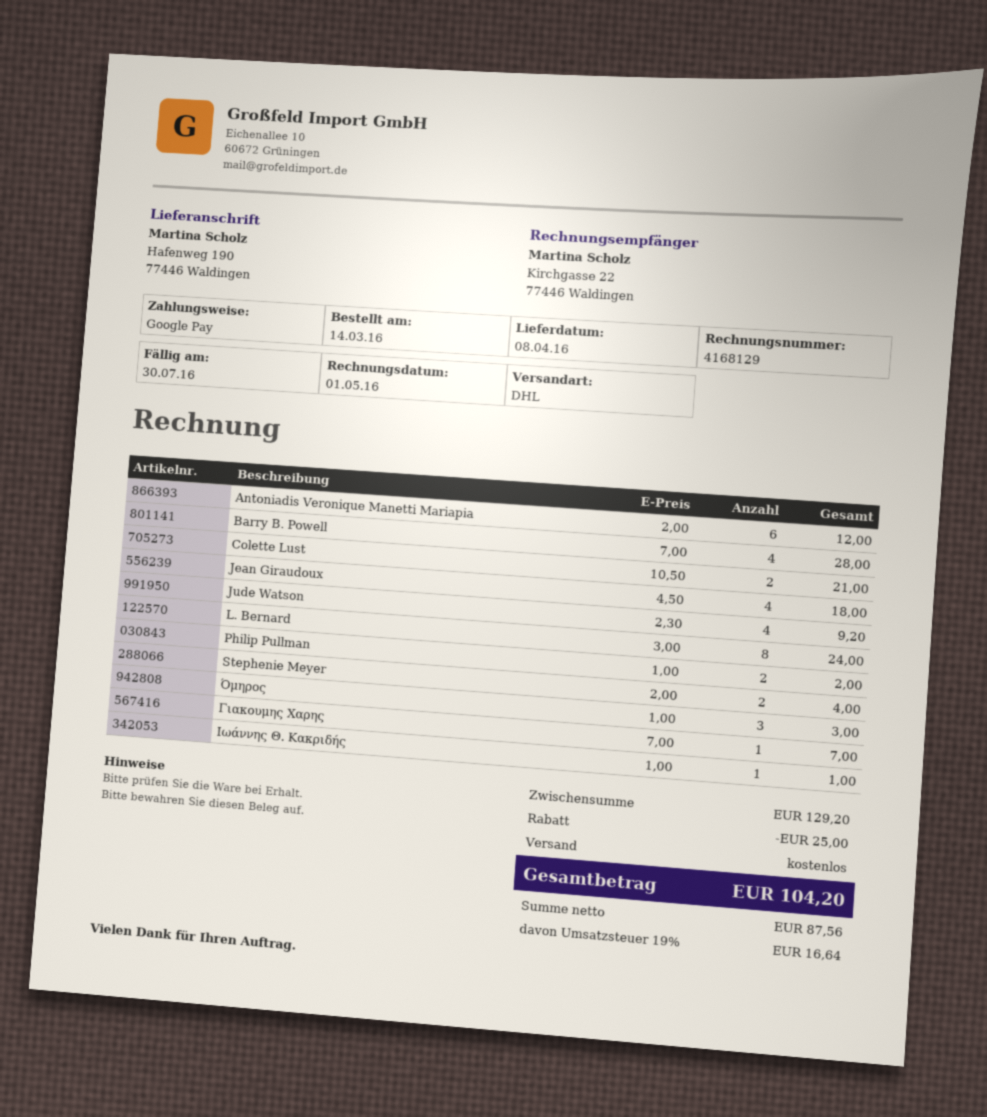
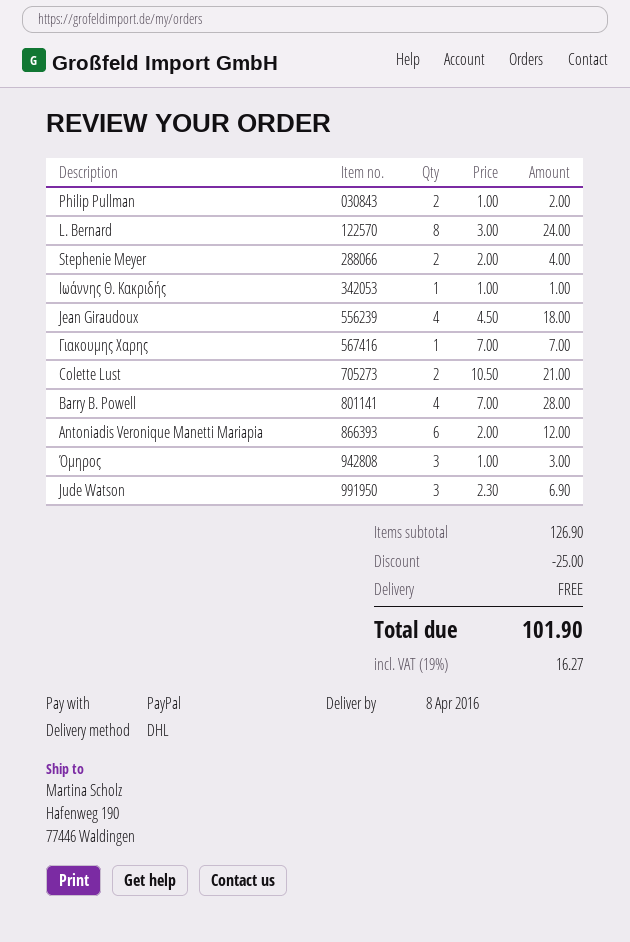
payment method: Google Pay -> PayPal
Jude Watson: 4 x 2.30 = 9.20 -> 3 x 2.30 = 6.90
subtotal: 129.20 -> 126.90
tax: 19% = 16.64 -> 19% = 16.27
total: 104.20 -> 101.90

